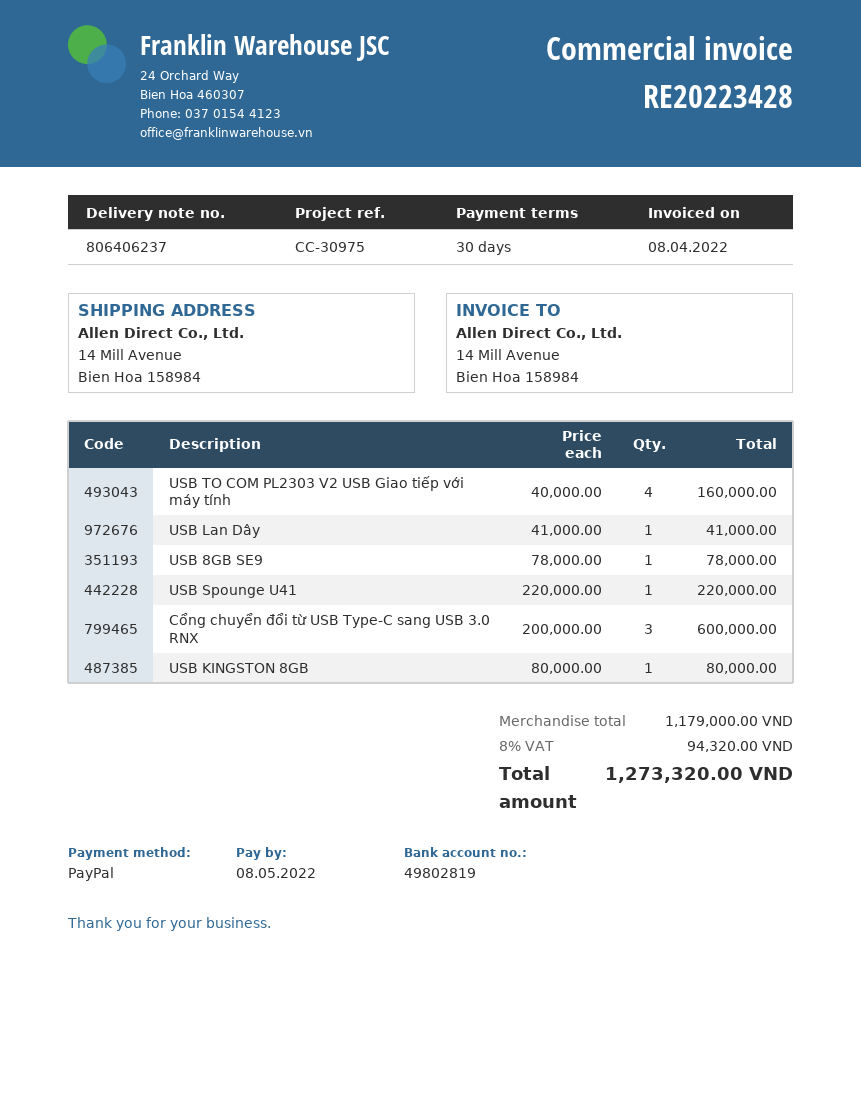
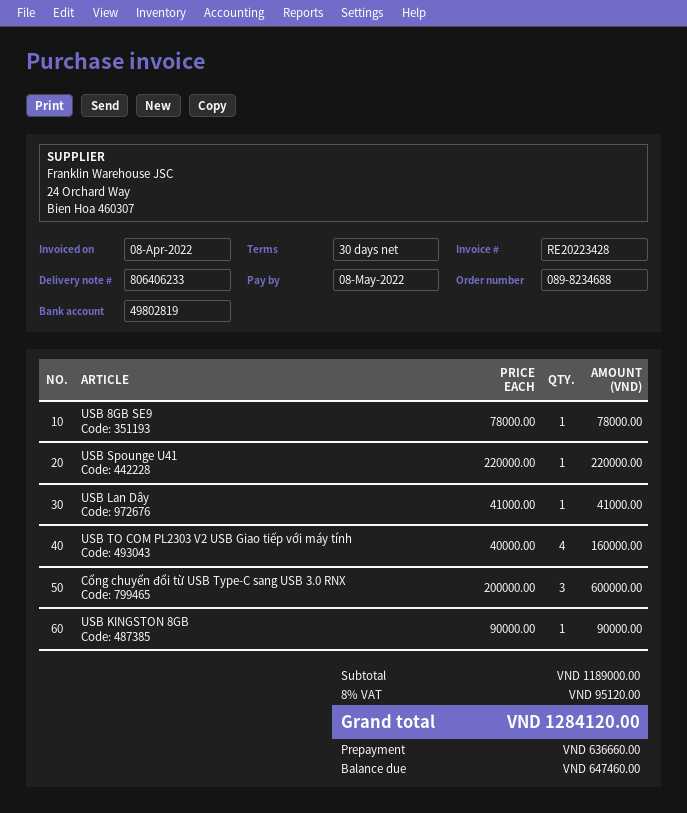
delivery note number: 806406237 -> 806406233
USB KINGSTON 8GB: 1 x 80000.00 = 80000.00 -> 1 x 90000.00 = 90000.00
subtotal: 1179000.00 -> 1189000.00
tax: 8% = 94320.00 -> 8% = 95120.00
total: 1273320.00 -> 1284120.00

